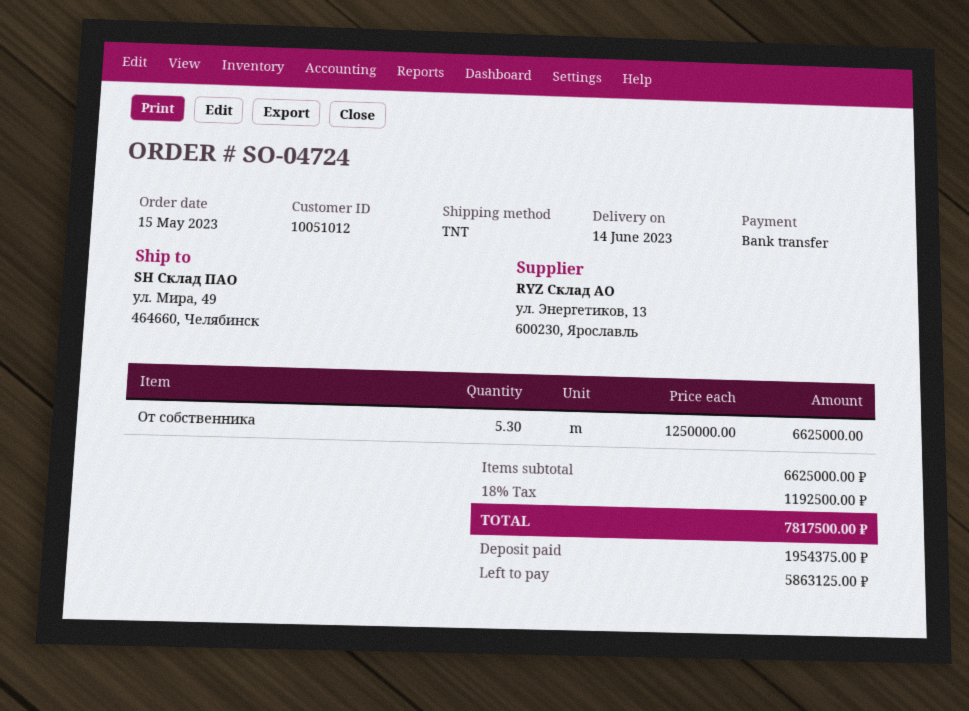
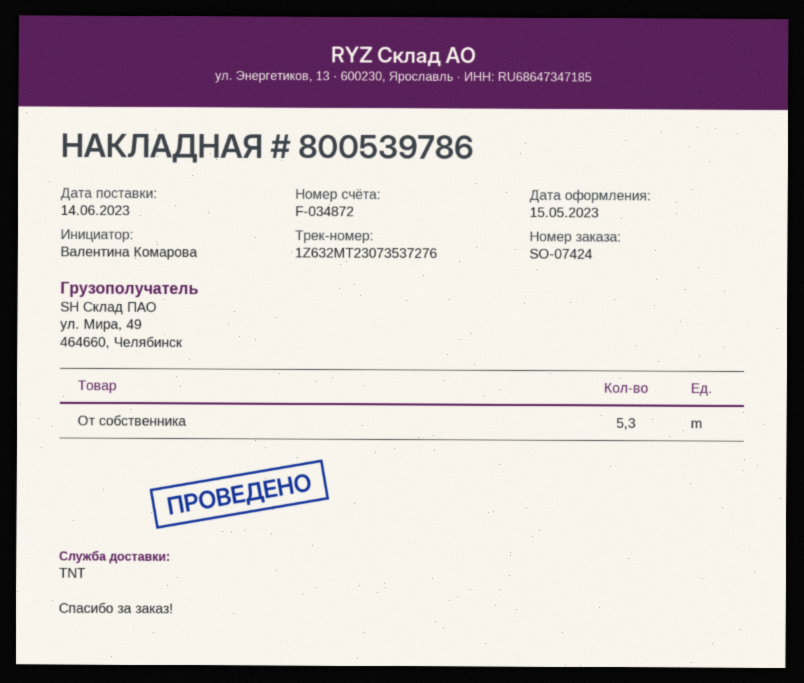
order number: SO-04724 -> SO-07424

